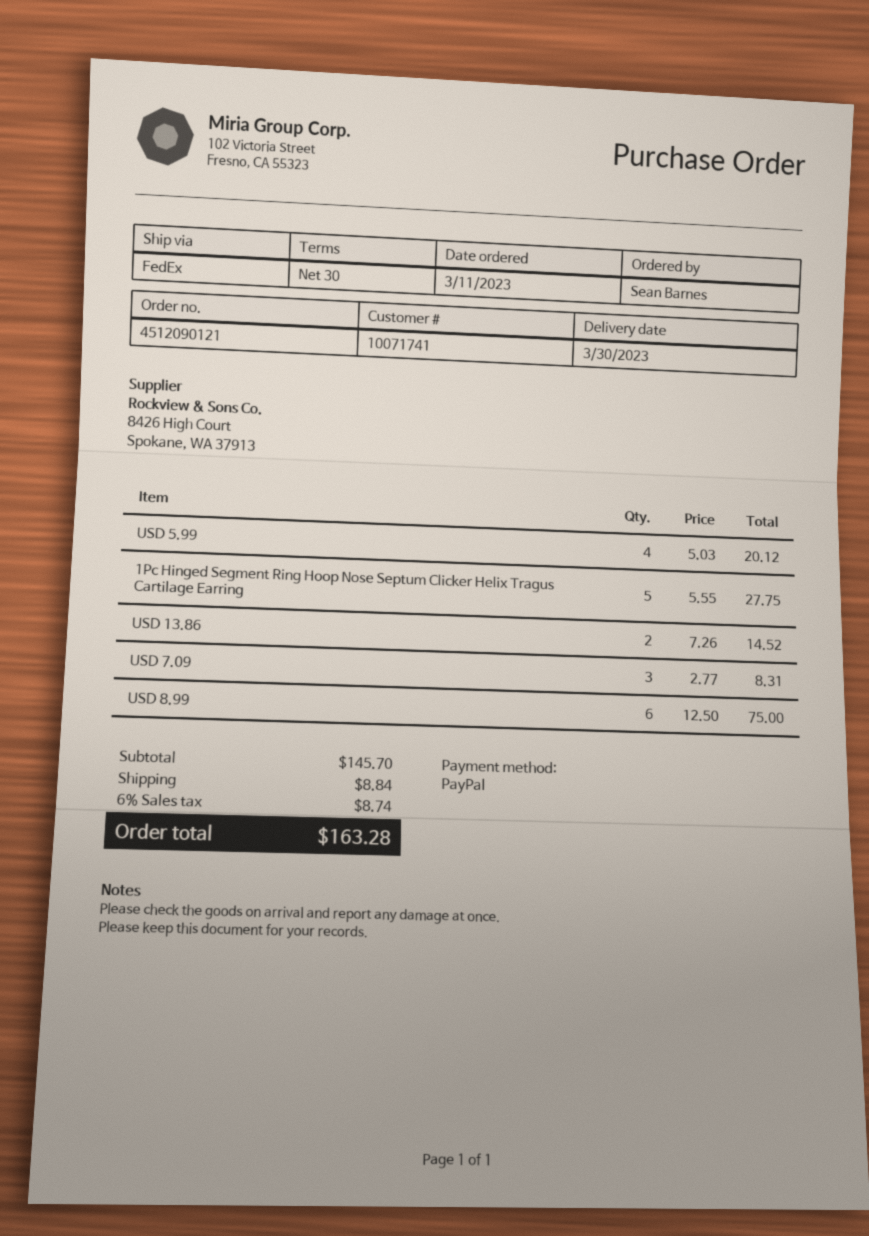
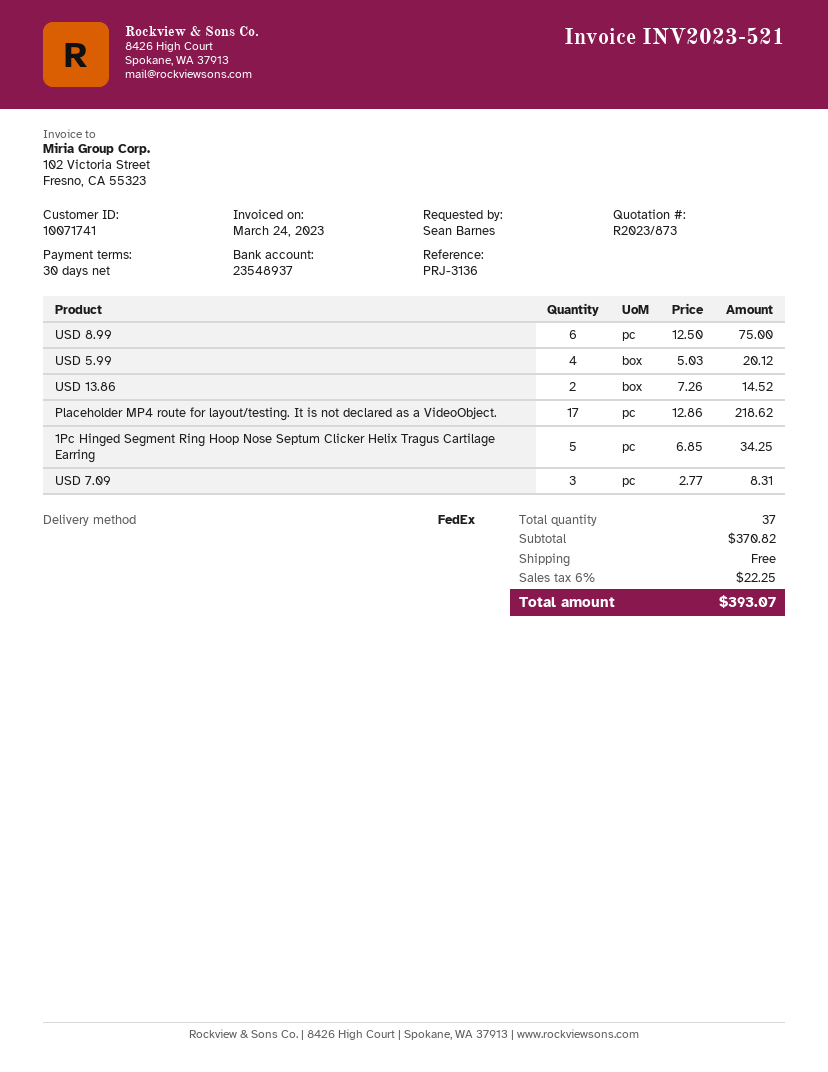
1Pc Hinged Segment Ring Hoop Nose Septum Clicker Helix Tragus Cartilage Earring: 5 x 5.55 = 27.75 -> 5 x 6.85 = 34.25
Placeholder MP4 route for layout/testing. It is not declared as a VideoObject.: none -> 17 x 12.86 = 218.62
subtotal: 145.70 -> 370.82
shipping: 8.84 -> 0.00
tax: 6% = 8.74 -> 6% = 22.25
total: 163.28 -> 393.07

